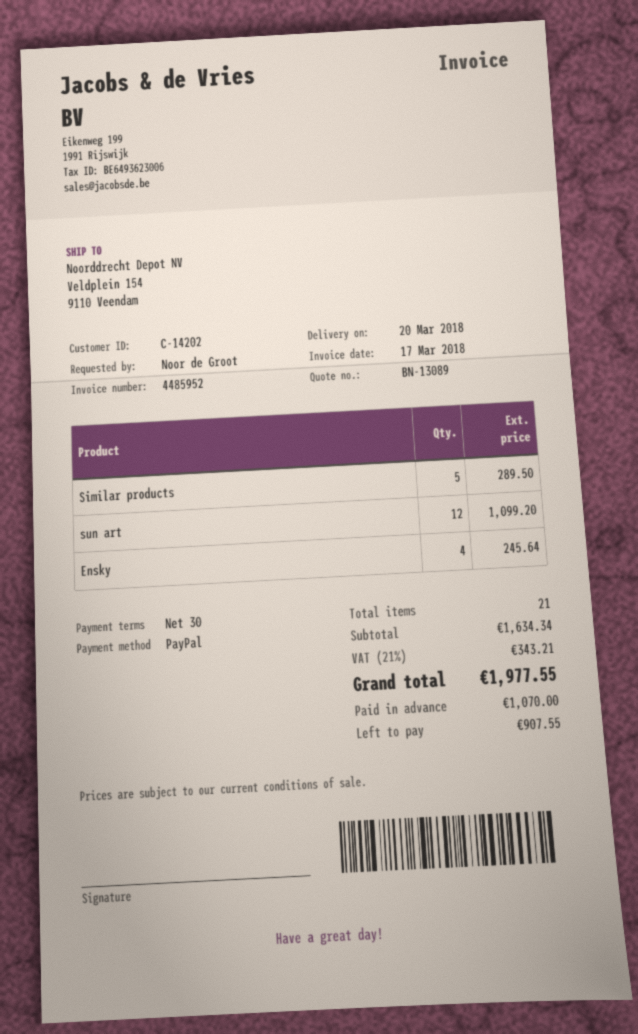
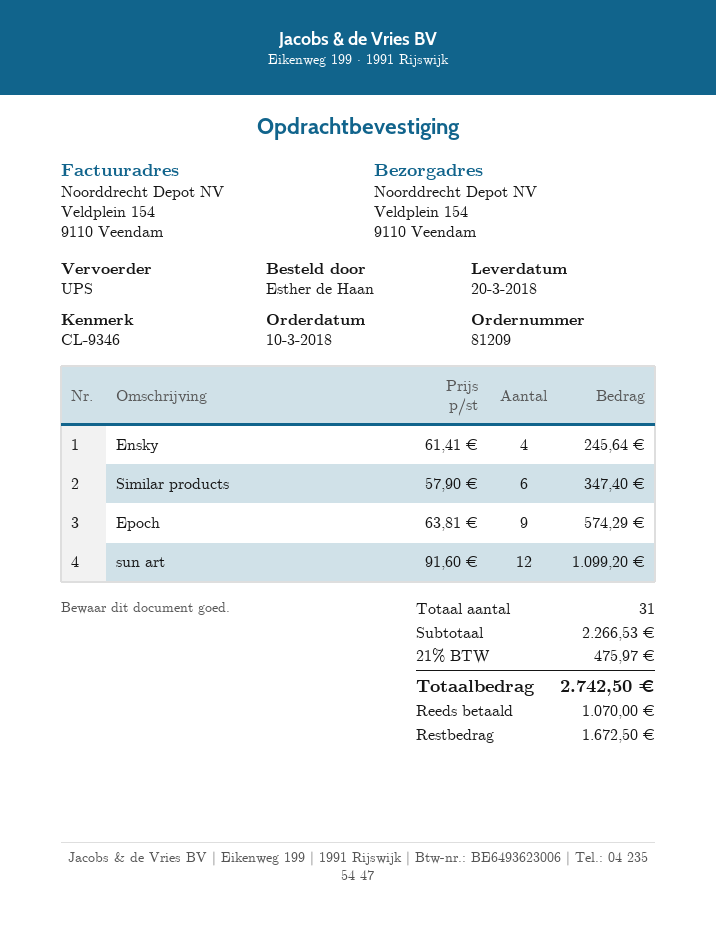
ordered by: Noor de Groot -> Esther de Haan
Similar products: 5 for 289.50 -> 6 for 347.40
Epoch: none -> 9 for 574.29
total quantity: 21 -> 31
subtotal: 1634.34 -> 2266.53
tax: 21% = 343.21 -> 21% = 475.97
total: 1977.55 -> 2742.50
balance: 907.55 -> 1672.50

